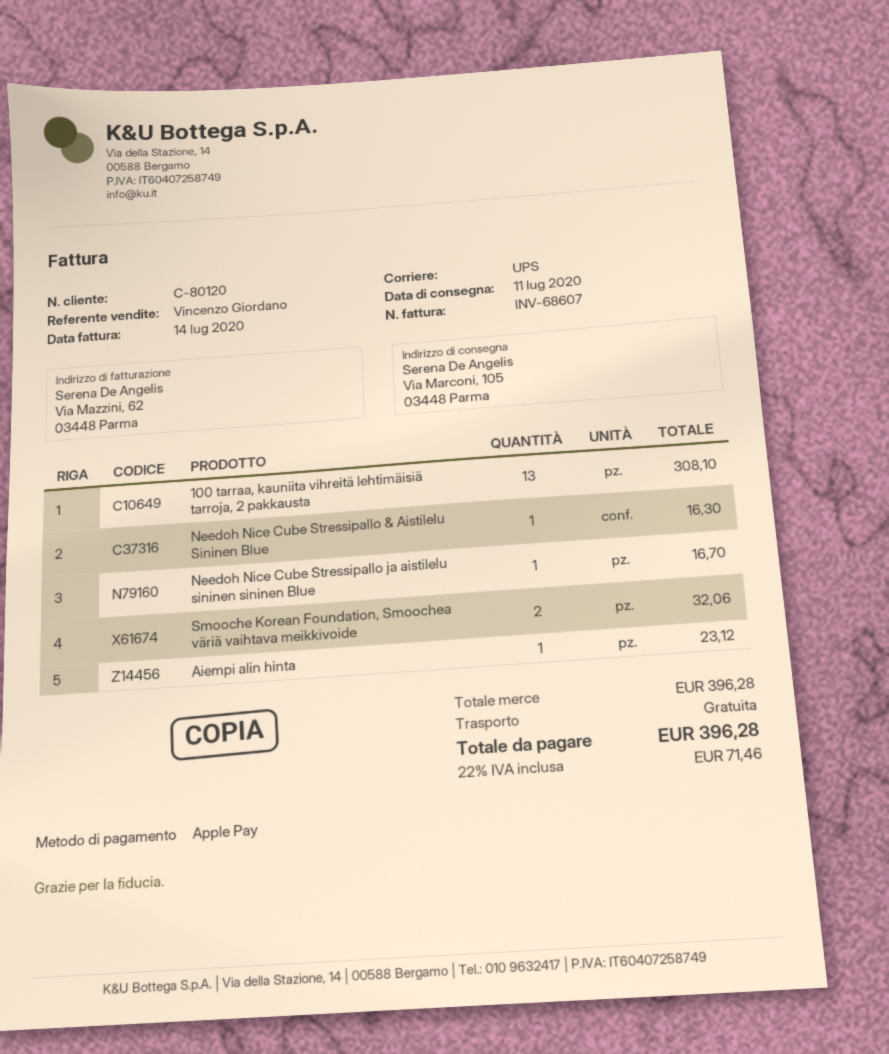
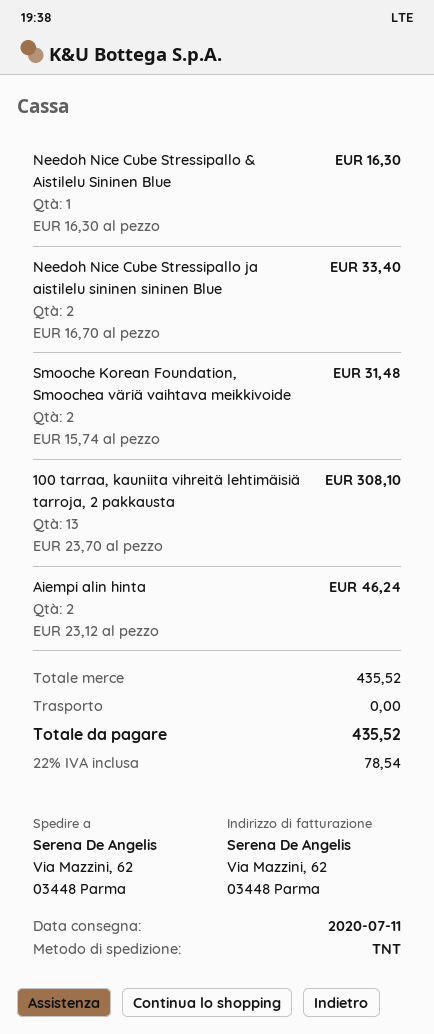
shipping method: UPS -> TNT
ship to: Via Marconi, 105, 03448 Parma -> Via Mazzini, 62, 03448 Parma
Needoh Nice Cube Stressipallo ja aistilelu sininen sininen Blue: 1 for 16.70 -> 2 for 33.40
Smooche Korean Foundation, Smoochea väriä vaihtava meikkivoide: 2 for 32.06 -> 2 for 31.48
Aiempi alin hinta: 1 for 23.12 -> 2 for 46.24
subtotal: 396.28 -> 435.52
tax: 22% = 71.46 -> 22% = 78.54
total: 396.28 -> 435.52

